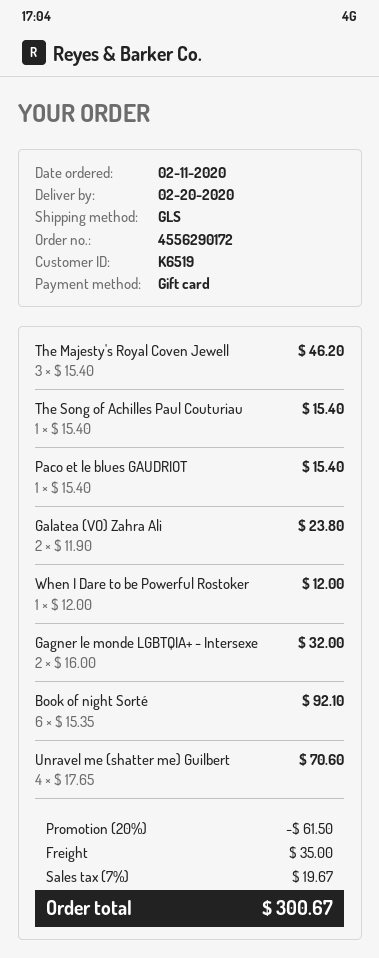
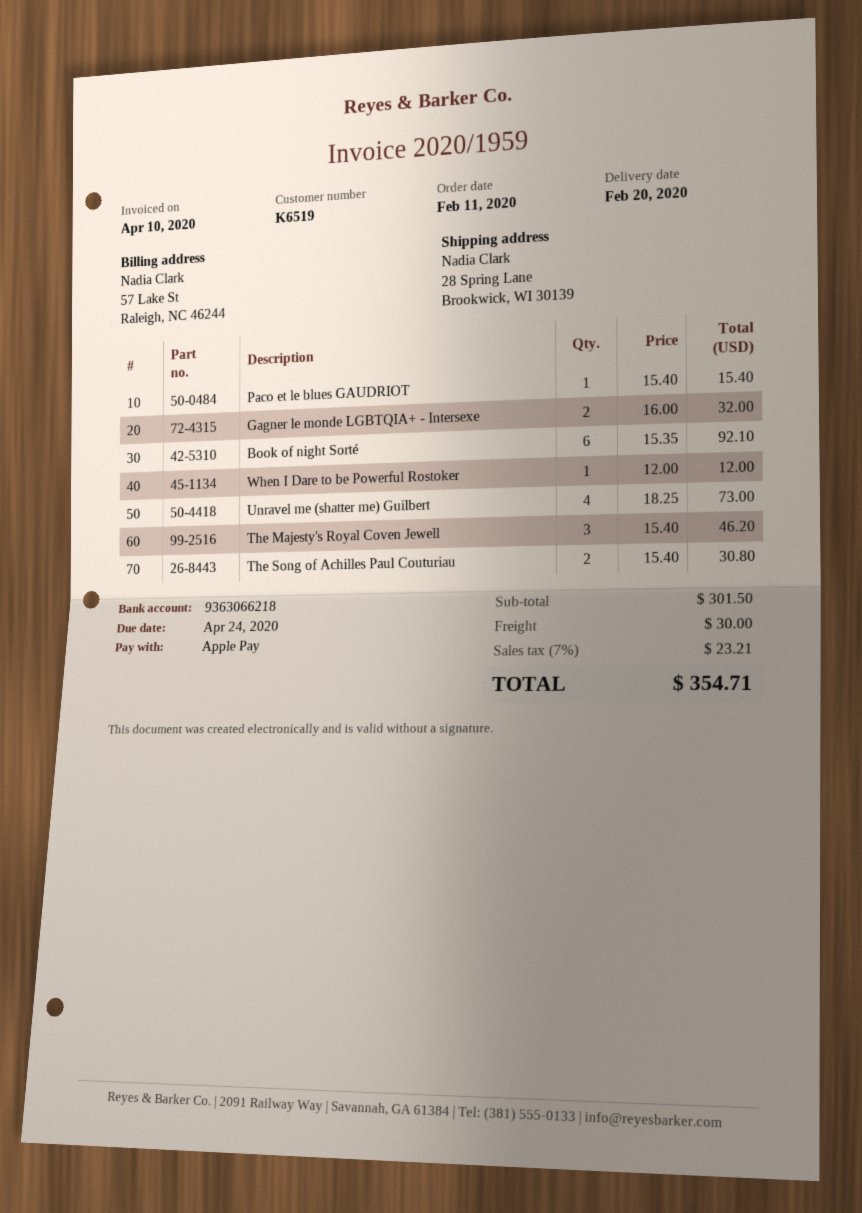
payment method: gift card -> Apple Pay
The Song of Achilles Paul Couturiau: 1 x 15.40 = 15.40 -> 2 x 15.40 = 30.80
Galatea (VO) Zahra Ali: 2 x 11.90 = 23.80 -> none
Unravel me (shatter me) Guilbert: 4 x 17.65 = 70.60 -> 4 x 18.25 = 73.00
discount: 20% = 61.50 -> none
shipping: 35.00 -> 30.00
tax: 7% = 19.67 -> 7% = 23.21
total: 300.67 -> 354.71

